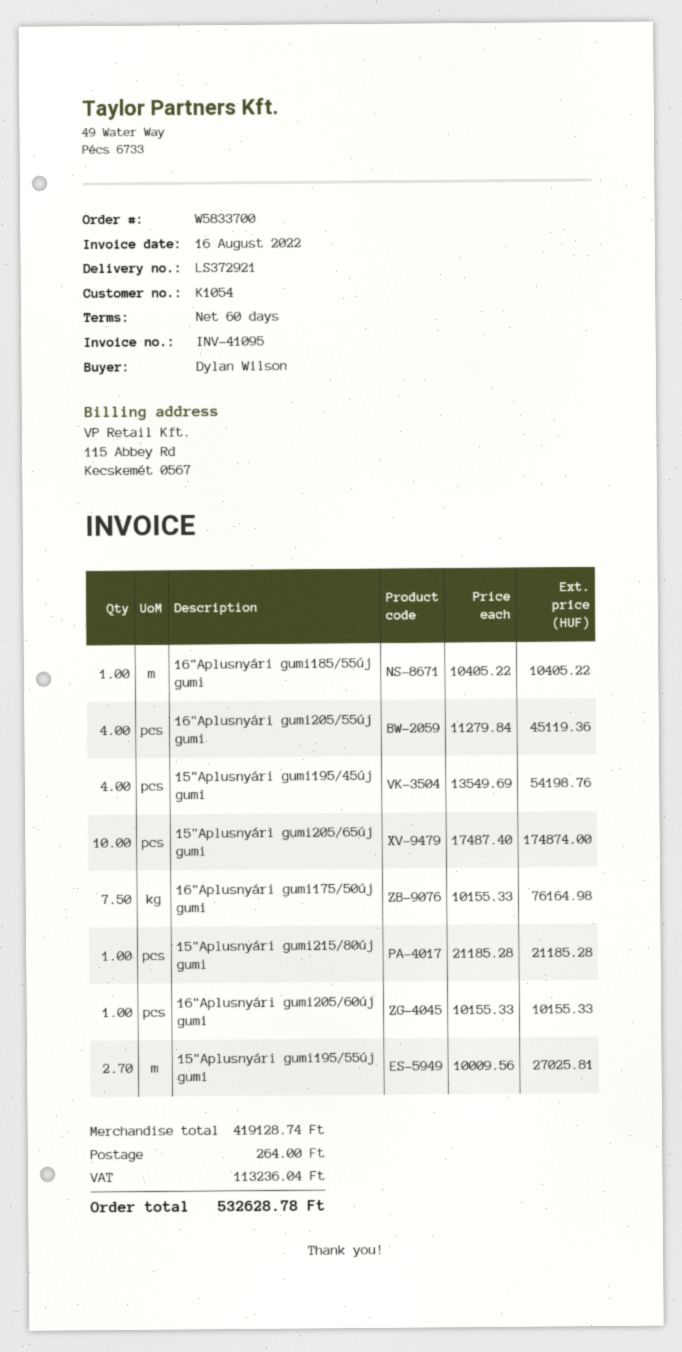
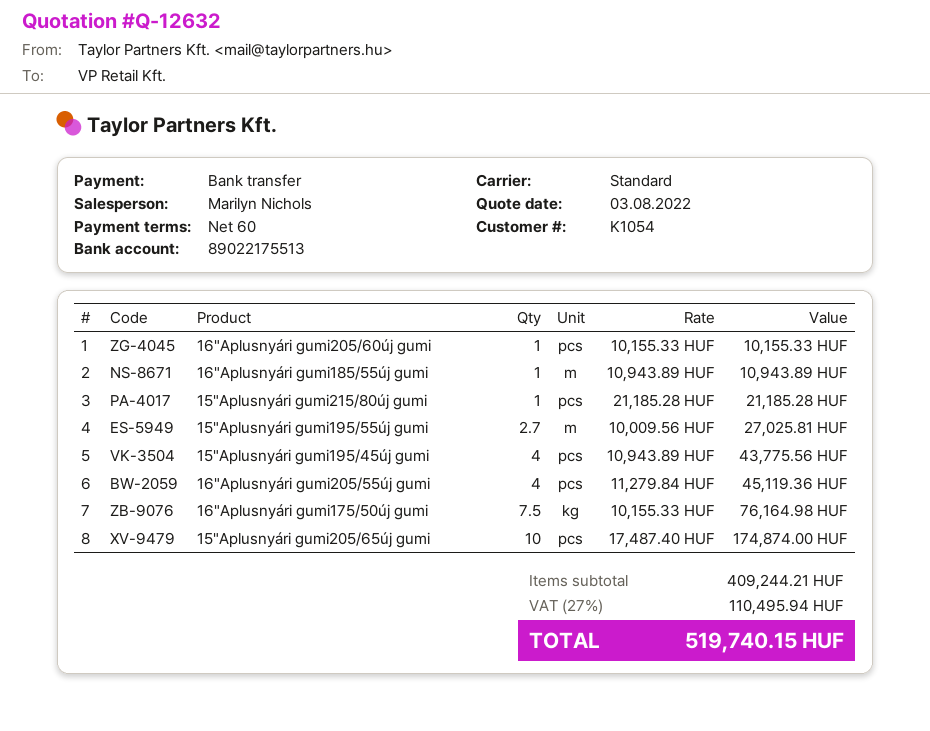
16"Aplusnyári gumi185/55új gumi: 1 x 10405.22 = 10405.22 -> 1 x 10943.89 = 10943.89
15"Aplusnyári gumi195/45új gumi: 4 x 13549.69 = 54198.76 -> 4 x 10943.89 = 43775.56
subtotal: 419128.74 -> 409244.21
shipping: 264.00 -> none
tax: 113236.04 -> 110495.94
total: 532628.78 -> 519740.15

